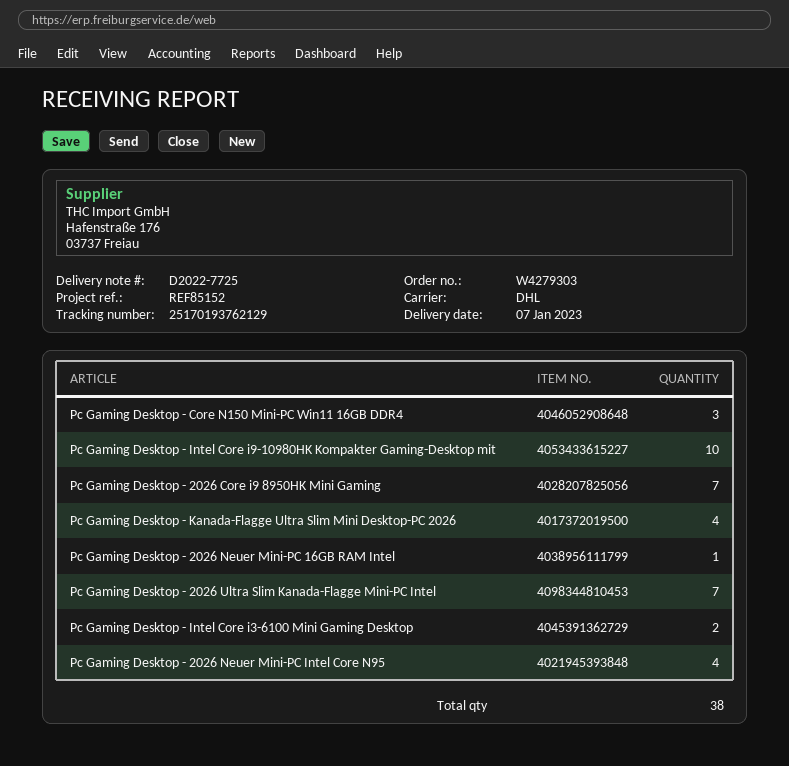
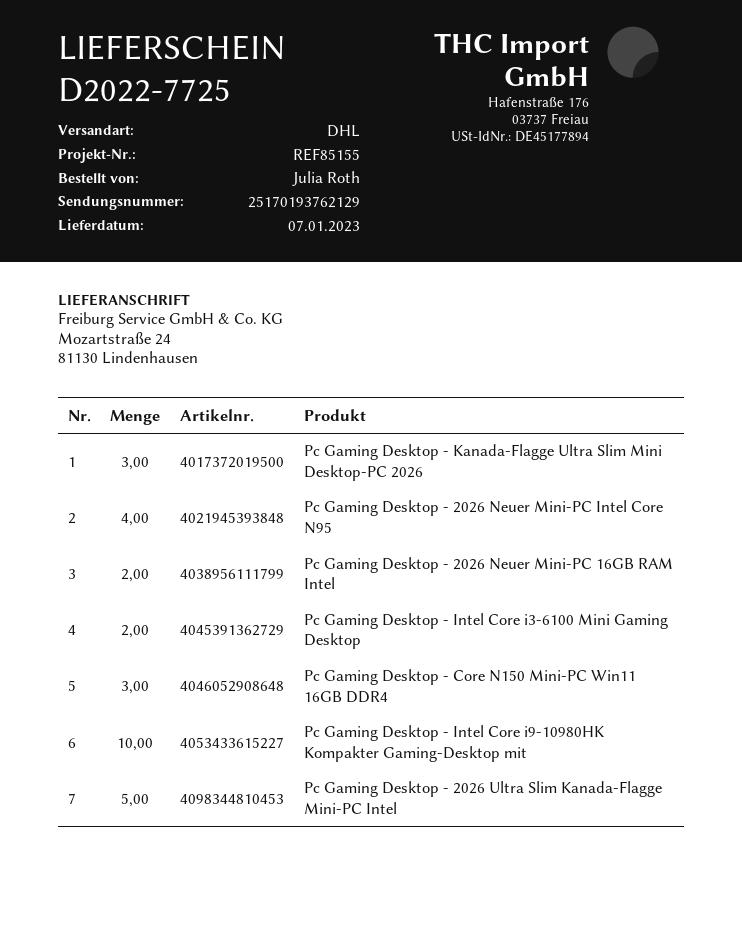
reference: REF85152 -> REF85155
Pc Gaming Desktop - 2026 Core i9 8950HK Mini Gaming: 7 -> none
Pc Gaming Desktop - Kanada-Flagge Ultra Slim Mini Desktop-PC 2026: 4 -> 3
Pc Gaming Desktop - 2026 Neuer Mini-PC 16GB RAM Intel: 1 -> 2
Pc Gaming Desktop - 2026 Ultra Slim Kanada-Flagge Mini-PC Intel: 7 -> 5

